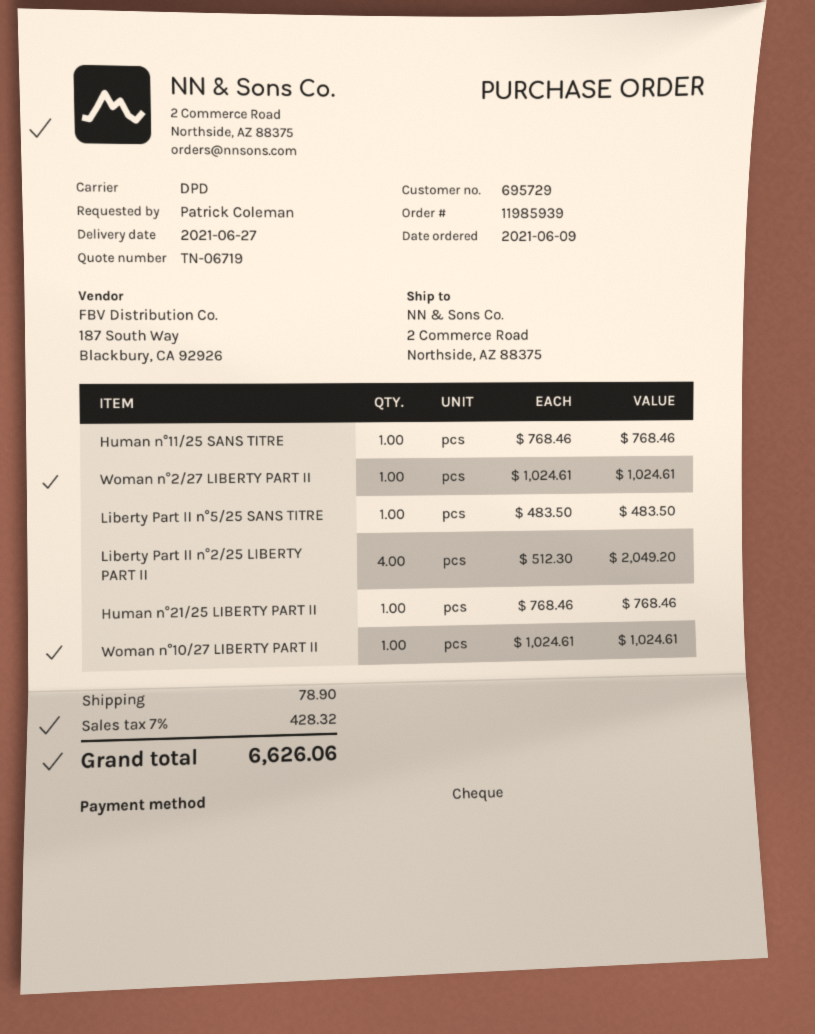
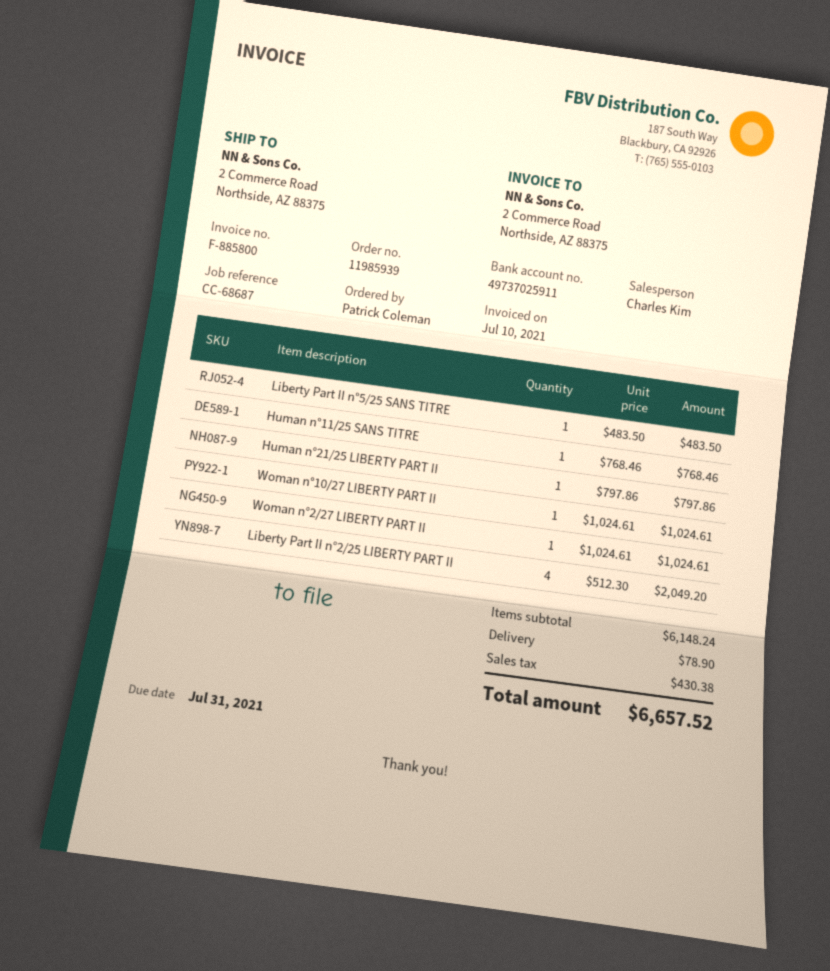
Human n°21/25 LIBERTY PART II: 1 x 768.46 = 768.46 -> 1 x 797.86 = 797.86
tax: 428.32 -> 430.38
total: 6626.06 -> 6657.52

